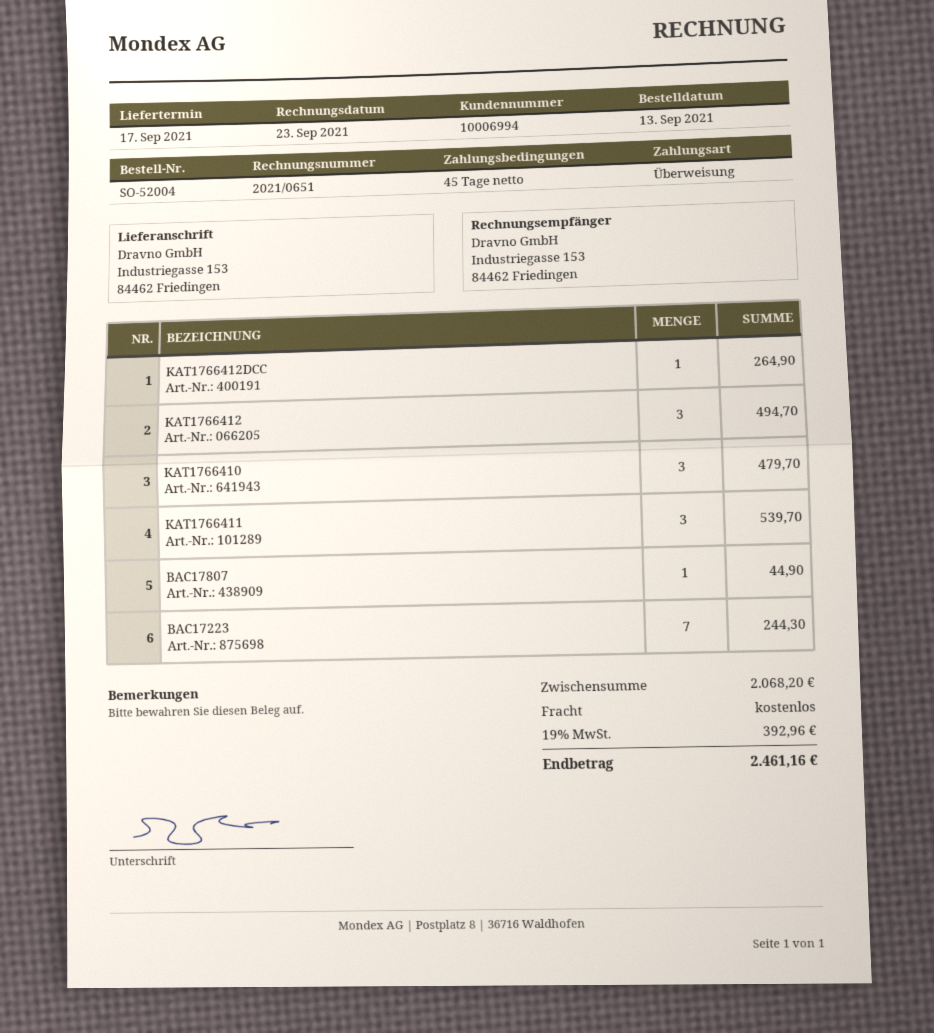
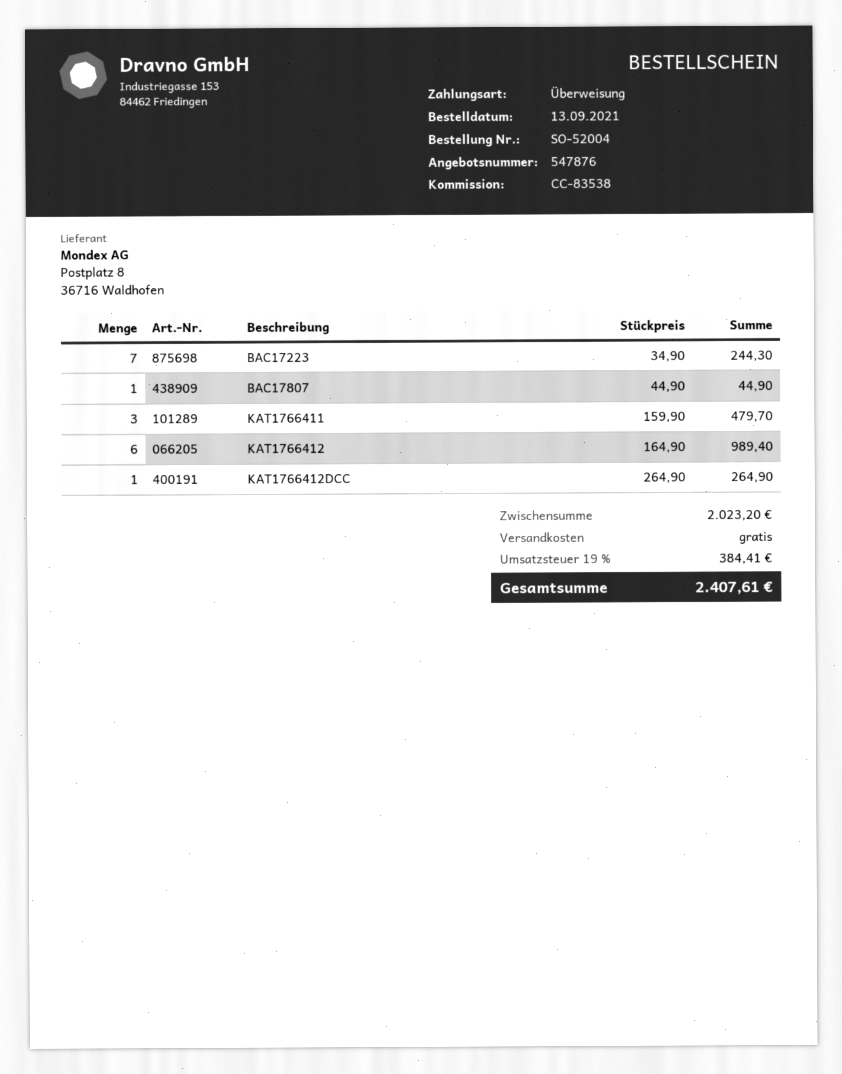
KAT1766412: 3 for 494.70 -> 6 for 989.40
KAT1766410: 3 for 479.70 -> none
KAT1766411: 3 for 539.70 -> 3 for 479.70
subtotal: 2068.20 -> 2023.20
tax: 19% = 392.96 -> 19% = 384.41
total: 2461.16 -> 2407.61

